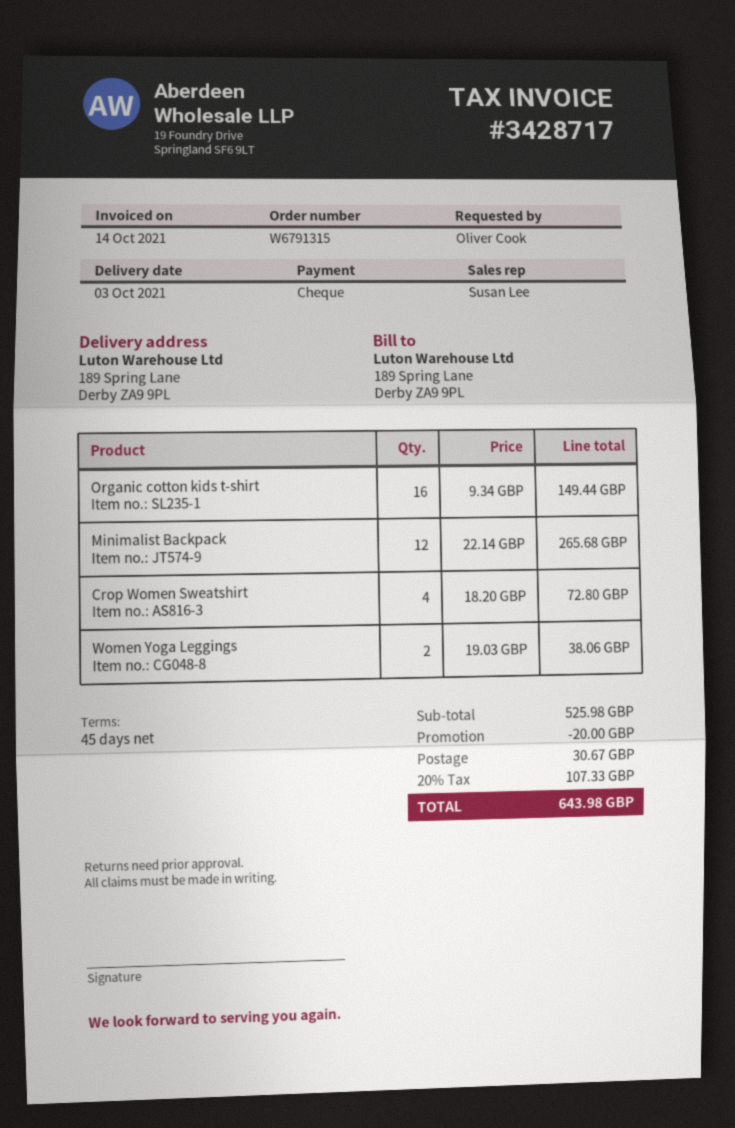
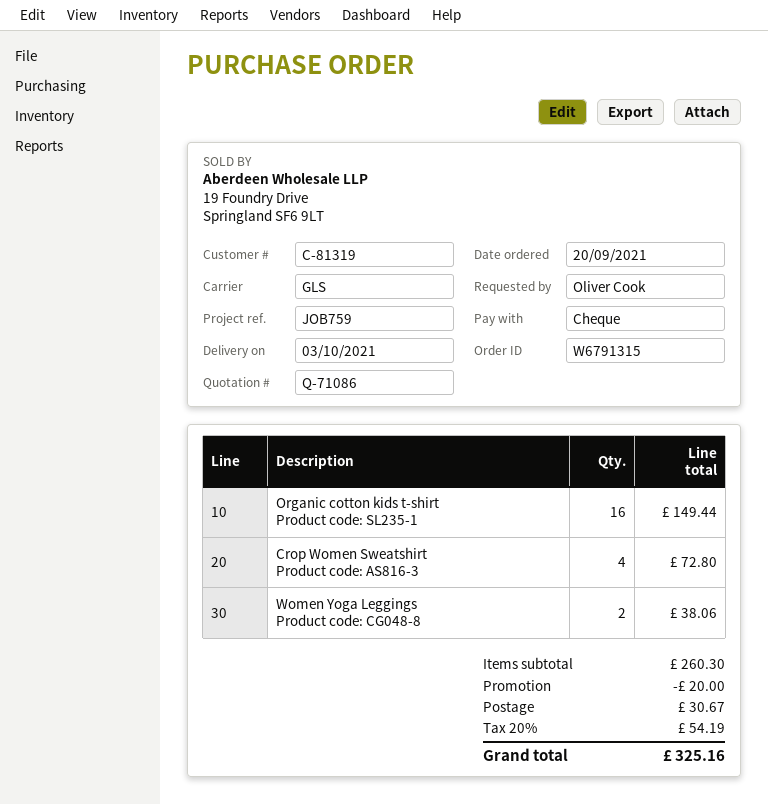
Minimalist Backpack: 12 for 265.68 -> none
subtotal: 525.98 -> 260.30
tax: 20% = 107.33 -> 20% = 54.19
total: 643.98 -> 325.16

